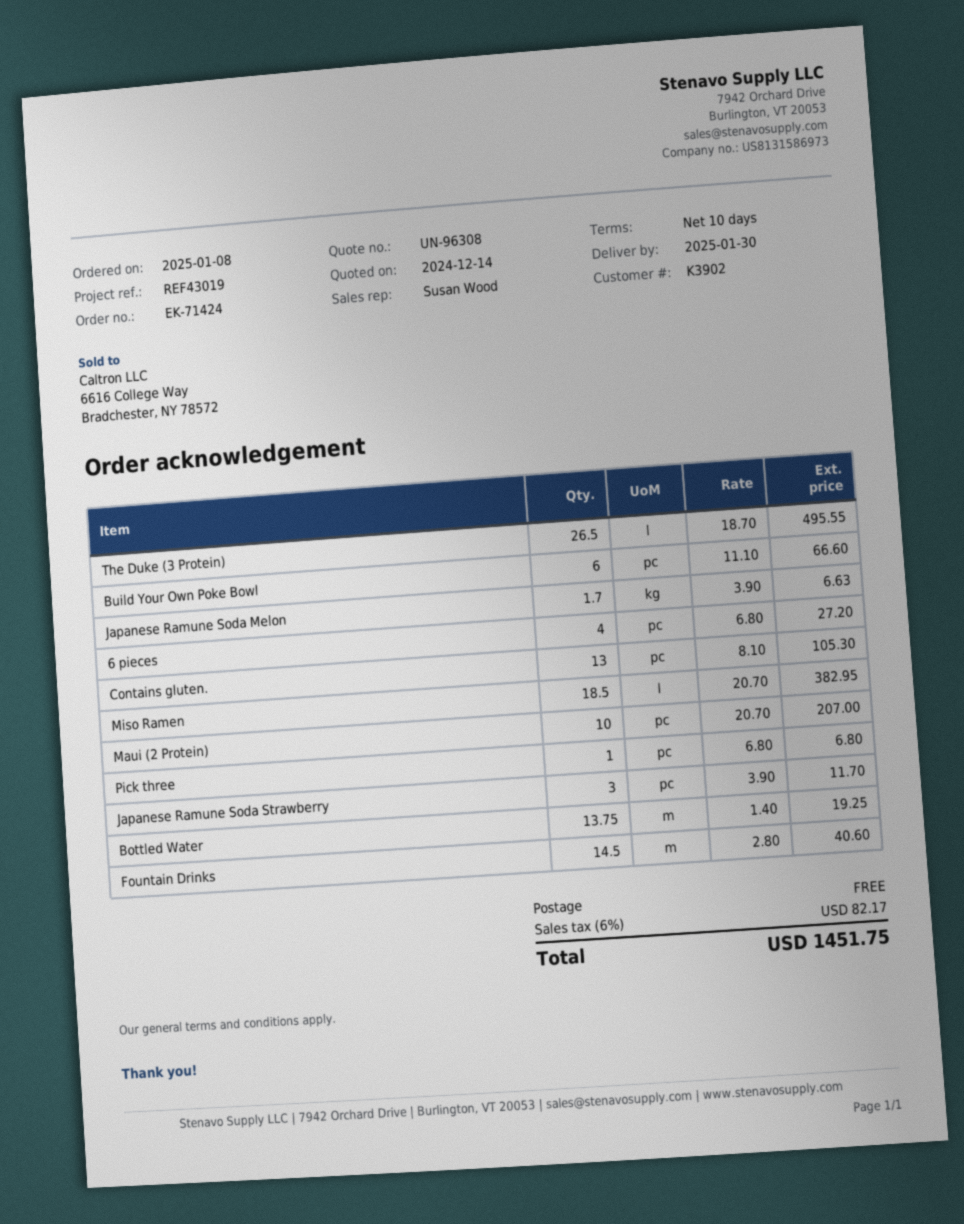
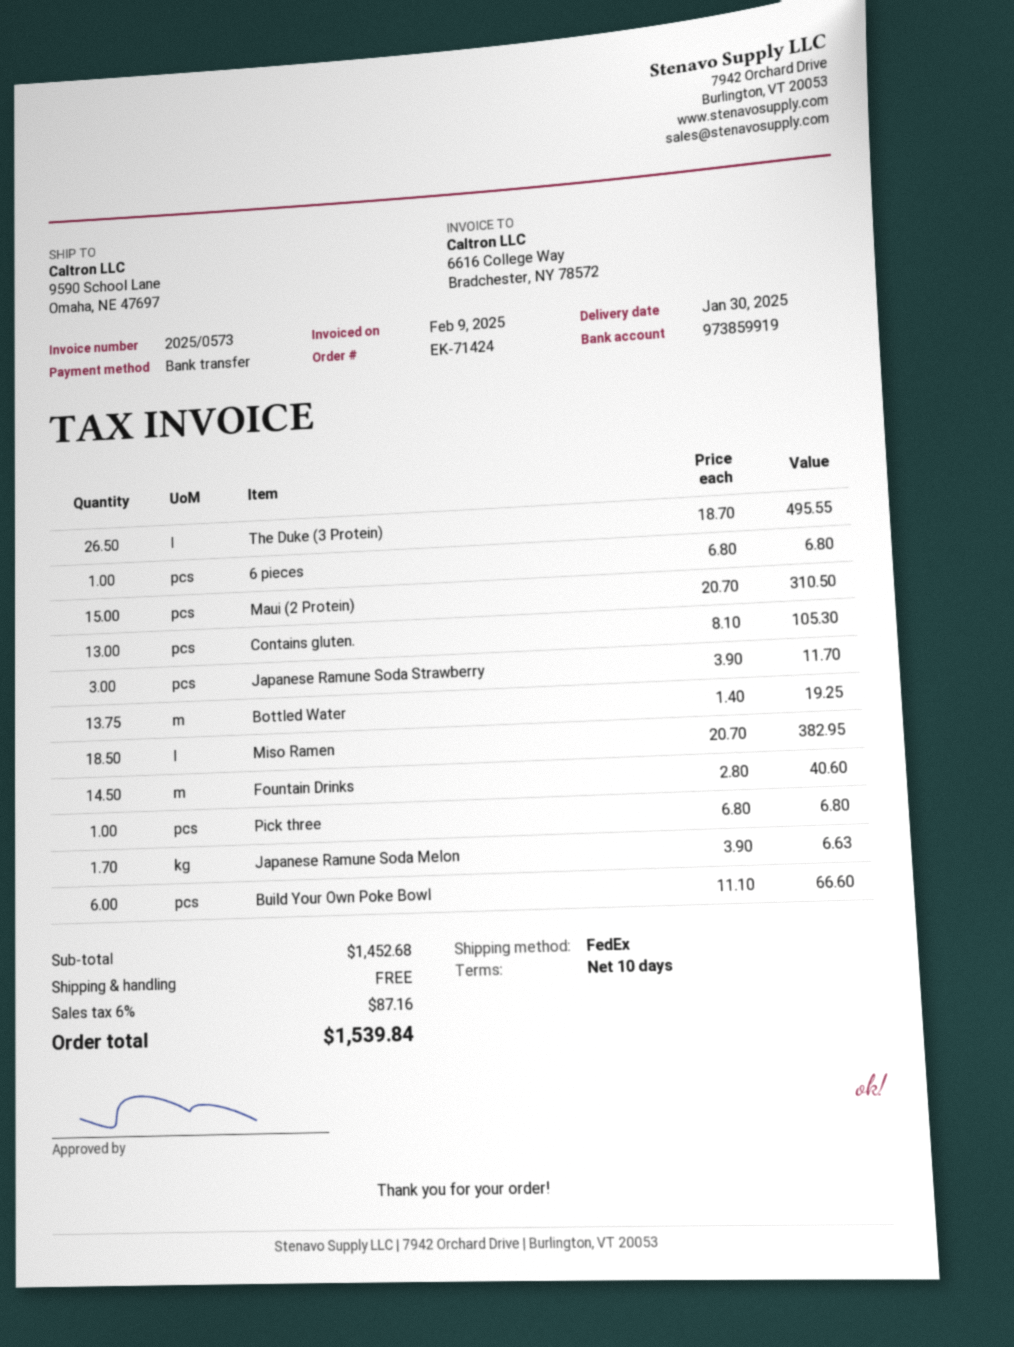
6 pieces: 4 x 6.80 = 27.20 -> 1 x 6.80 = 6.80
Maui (2 Protein): 10 x 20.70 = 207.00 -> 15 x 20.70 = 310.50
tax: 6% = 82.17 -> 6% = 87.16
total: 1451.75 -> 1539.84

